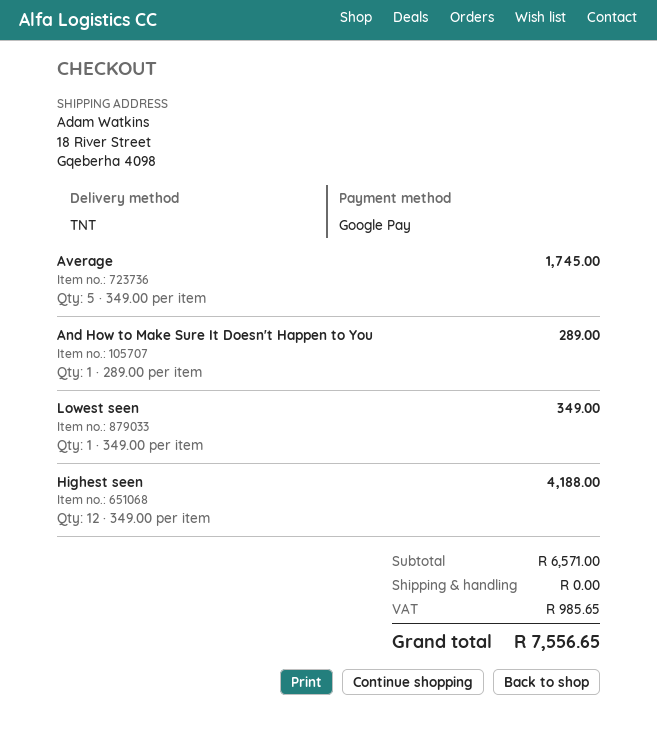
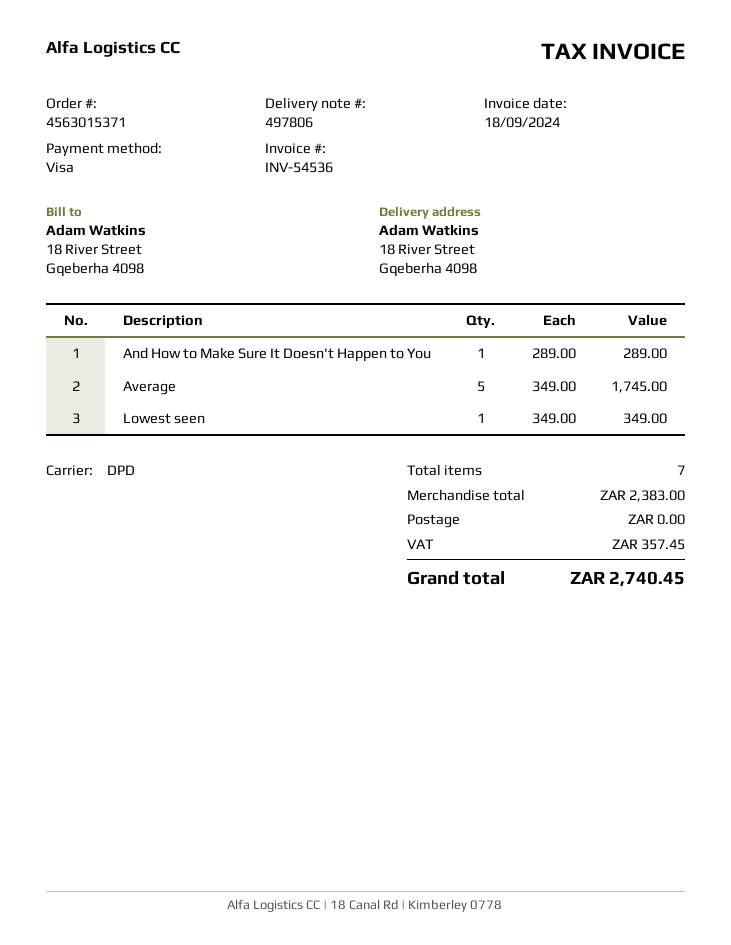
payment method: Google Pay -> Visa
shipping method: TNT -> DPD
Highest seen: 12 x 349.00 = 4188.00 -> none
subtotal: 6571.00 -> 2383.00
tax: 985.65 -> 357.45
total: 7556.65 -> 2740.45

